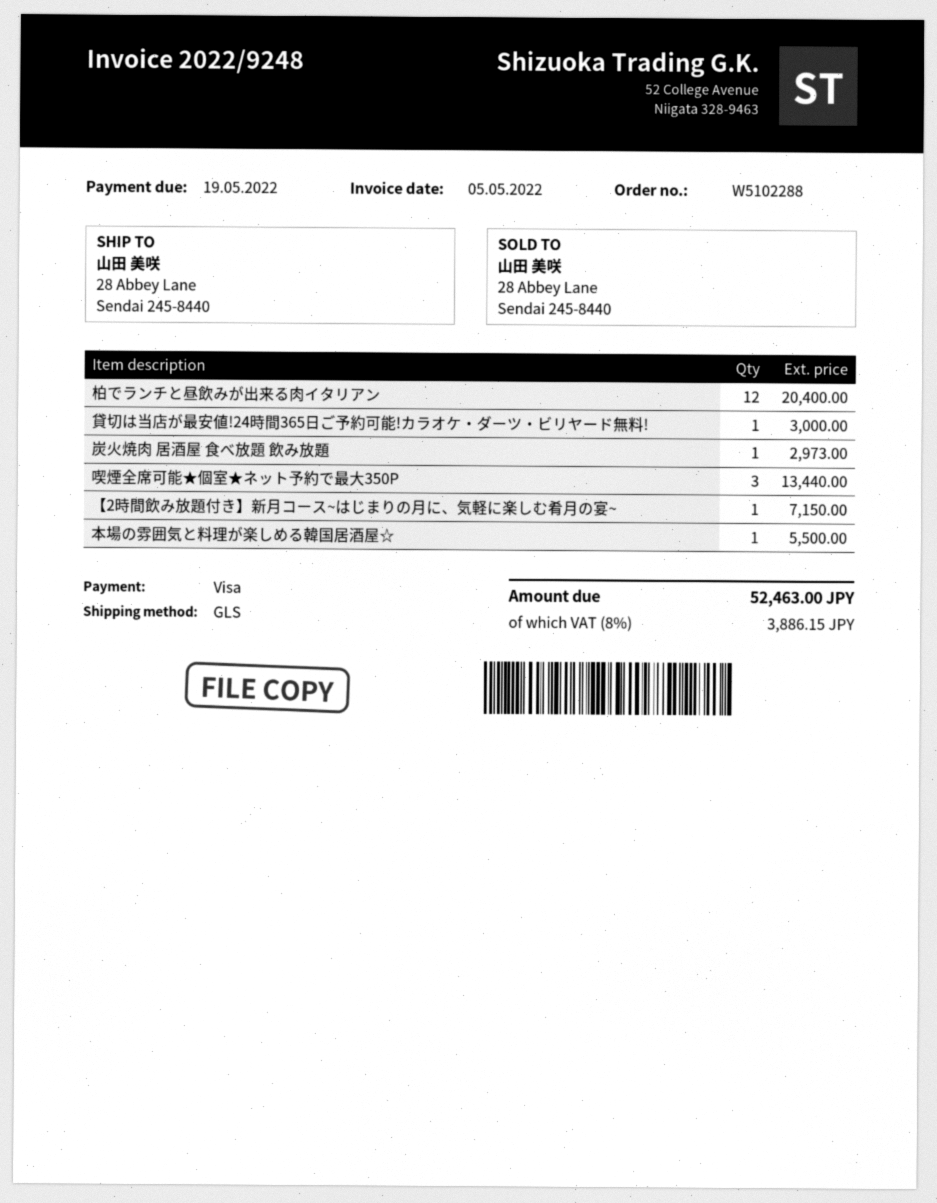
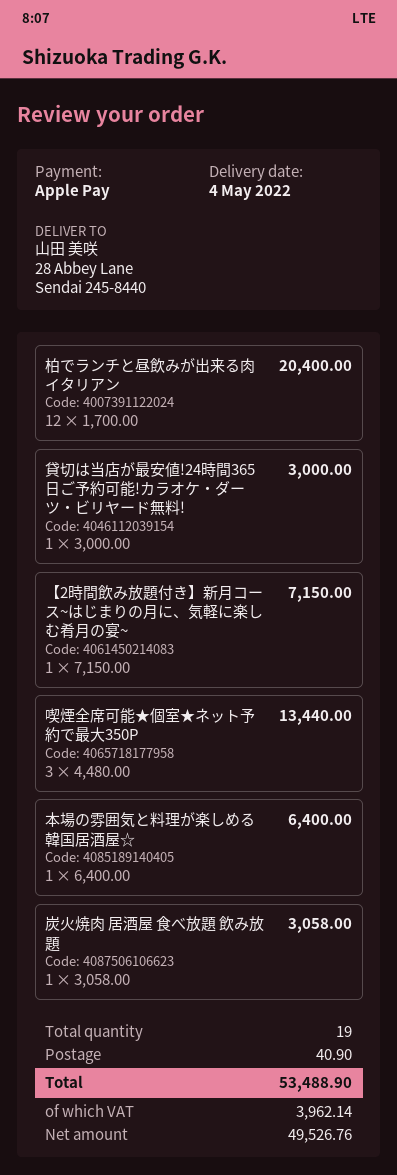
payment method: Visa -> Apple Pay
炭火焼肉 居酒屋 食べ放題 飲み放題: 1 for 2973.00 -> 1 for 3058.00
本場の雰囲気と料理が楽しめる韓国居酒屋☆: 1 for 5500.00 -> 1 for 6400.00
shipping: none -> 40.90
tax: 3886.15 -> 3962.14
total: 52463.00 -> 53488.90

